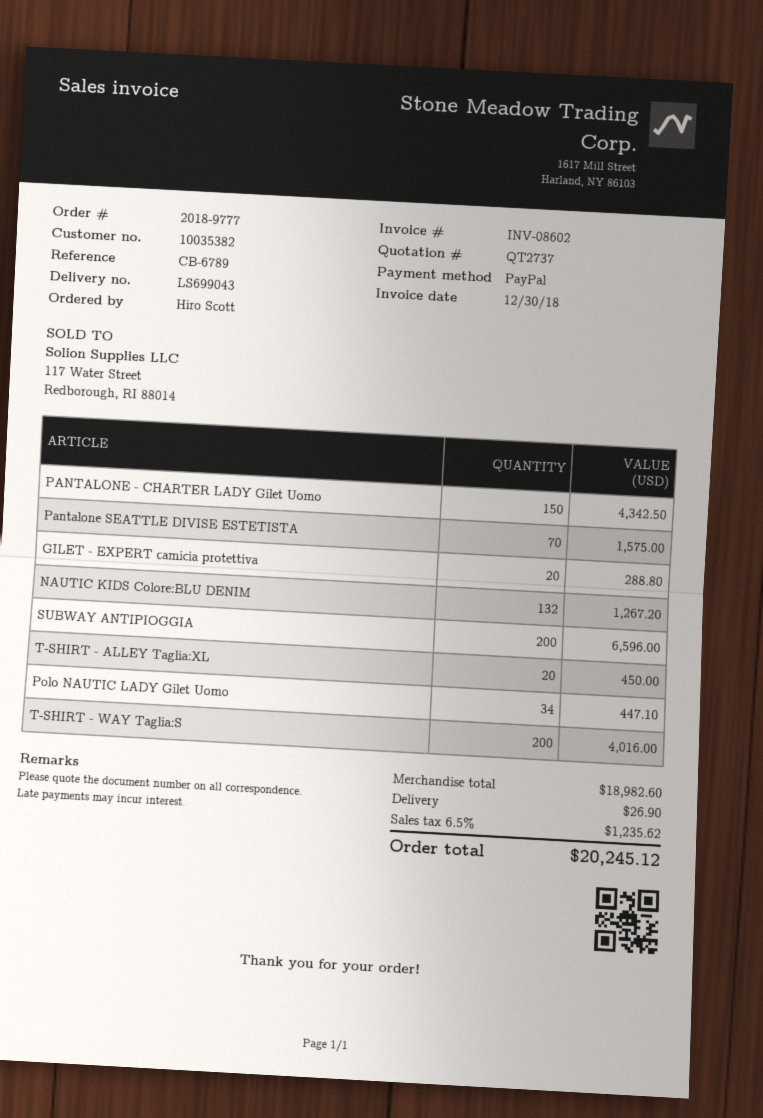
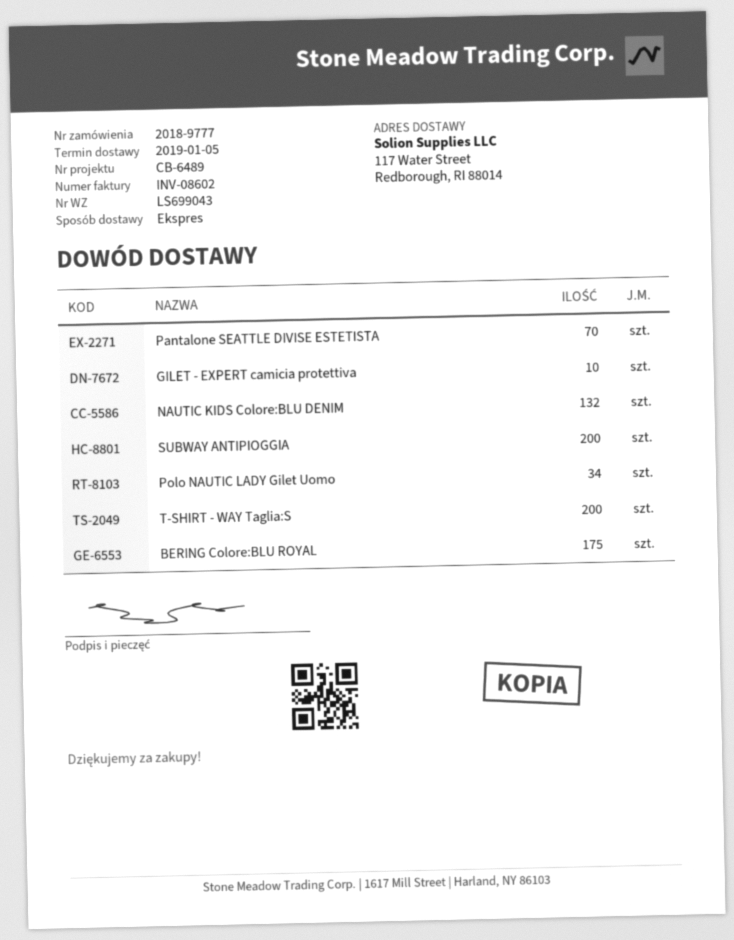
reference: CB-6789 -> CB-6489
PANTALONE - CHARTER LADY Gilet Uomo: 150 -> none
GILET - EXPERT camicia protettiva: 20 -> 10
T-SHIRT - ALLEY Taglia:XL: 20 -> none
BERING Colore:BLU ROYAL: none -> 175

